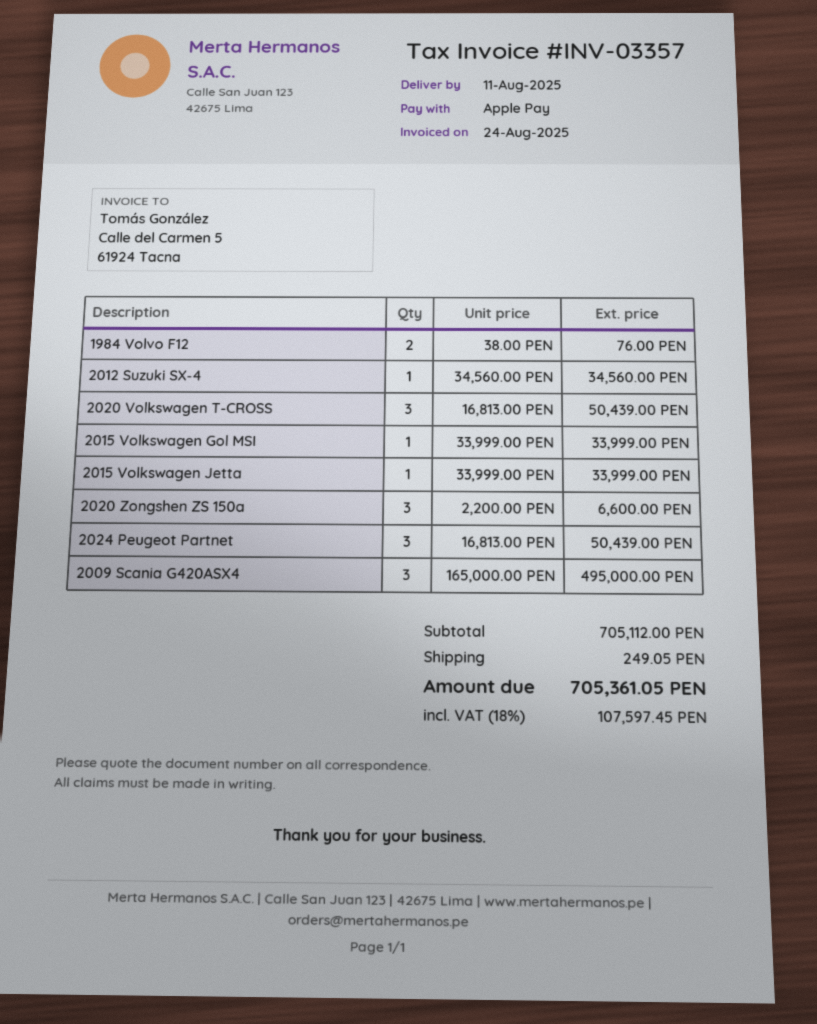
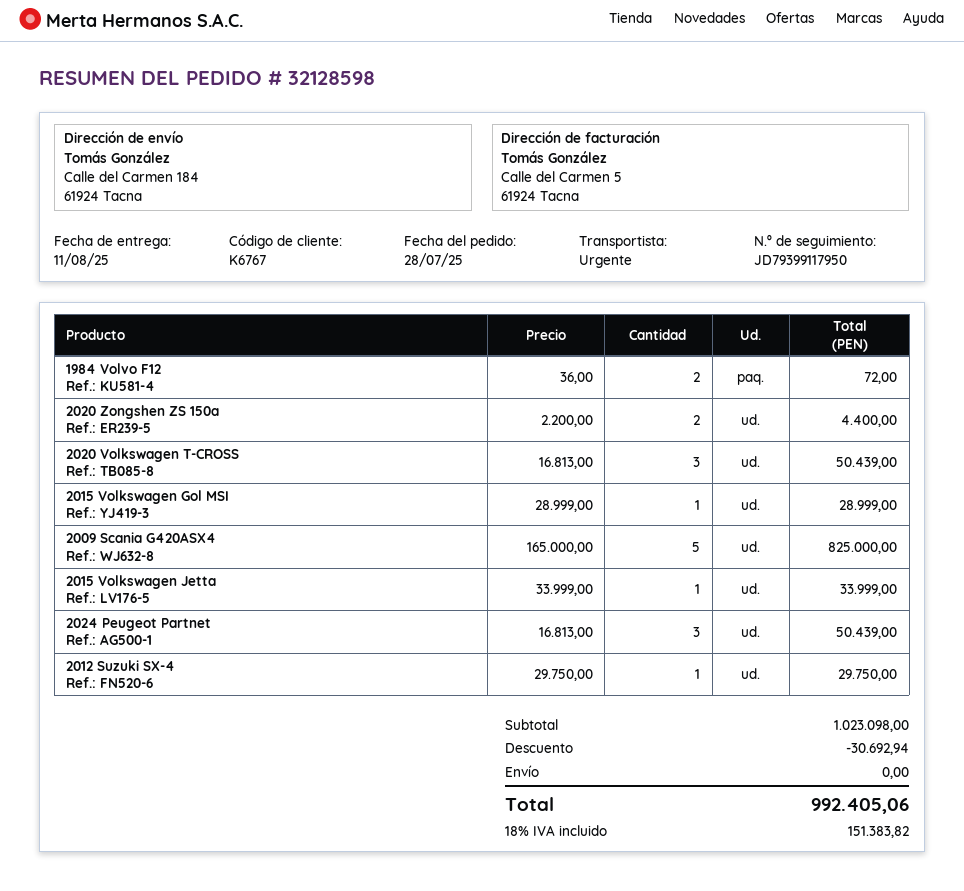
1984 Volvo F12: 2 x 38.00 = 76.00 -> 2 x 36.00 = 72.00
2012 Suzuki SX-4: 1 x 34560.00 = 34560.00 -> 1 x 29750.00 = 29750.00
2015 Volkswagen Gol MSI: 1 x 33999.00 = 33999.00 -> 1 x 28999.00 = 28999.00
2020 Zongshen ZS 150a: 3 x 2200.00 = 6600.00 -> 2 x 2200.00 = 4400.00
2009 Scania G420ASX4: 3 x 165000.00 = 495000.00 -> 5 x 165000.00 = 825000.00
subtotal: 705112.00 -> 1023098.00
discount: none -> 30692.94
shipping: 249.05 -> 0.00
tax: 18% = 107597.45 -> 18% = 151383.82
total: 705361.05 -> 992405.06

